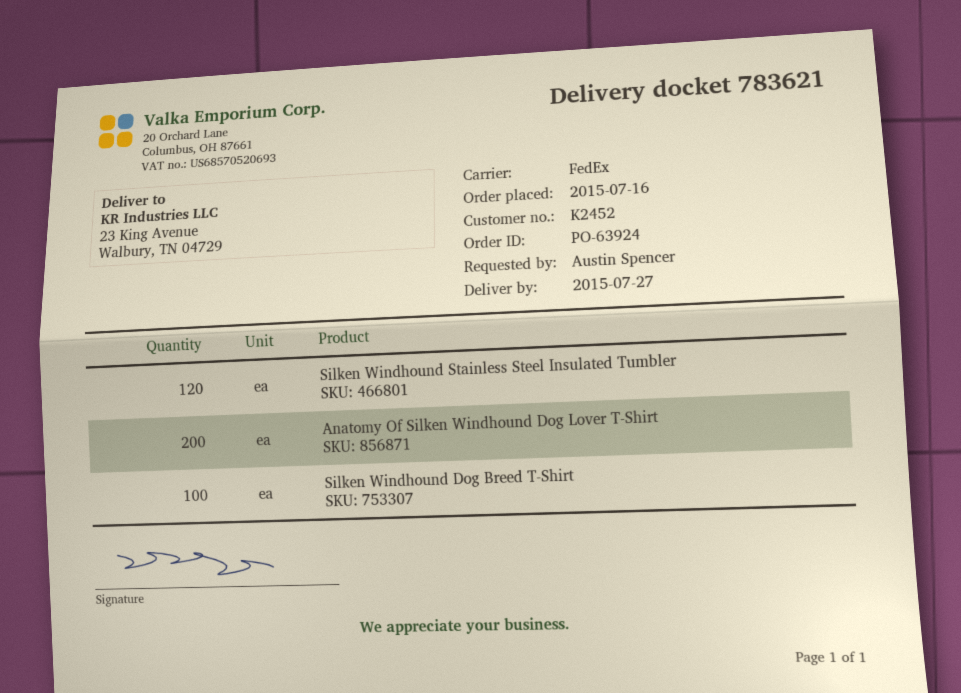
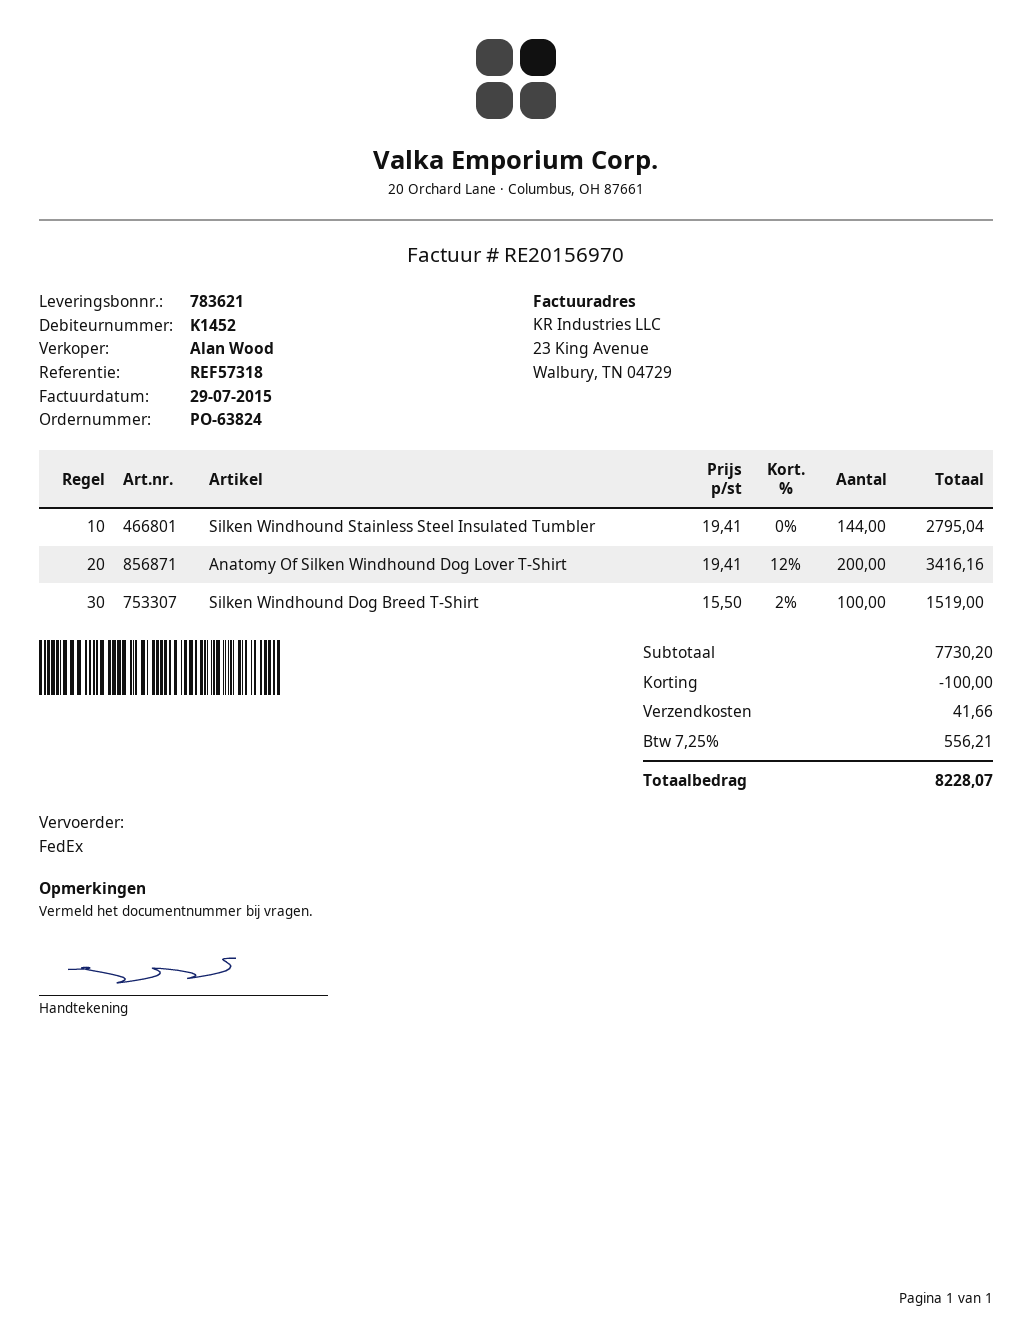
order number: PO-63924 -> PO-63824
customer number: K2452 -> K1452
Silken Windhound Stainless Steel Insulated Tumbler: 120 -> 144

